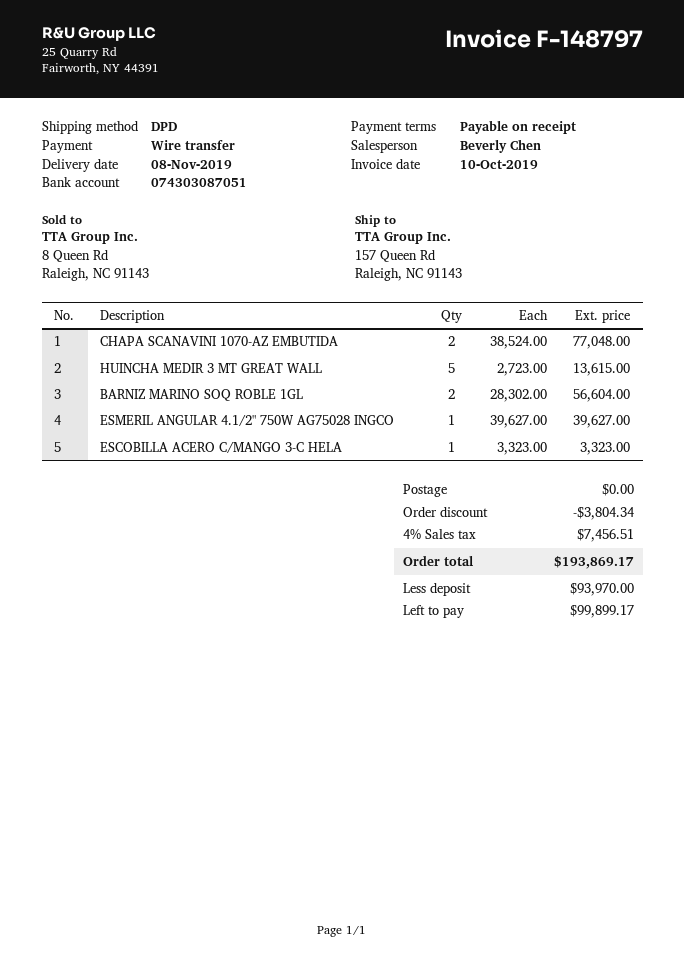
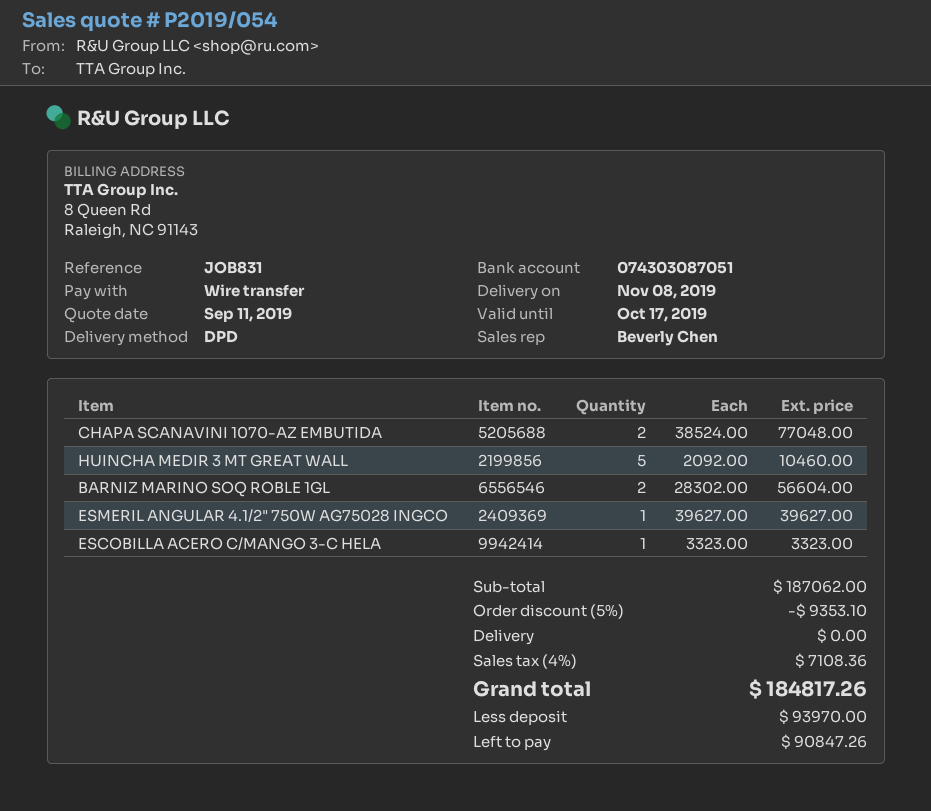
HUINCHA MEDIR 3 MT GREAT WALL: 5 x 2723.00 = 13615.00 -> 5 x 2092.00 = 10460.00
discount: 3804.34 -> 9353.10
tax: 4% = 7456.51 -> 4% = 7108.36
total: 193869.17 -> 184817.26
balance: 99899.17 -> 90847.26

